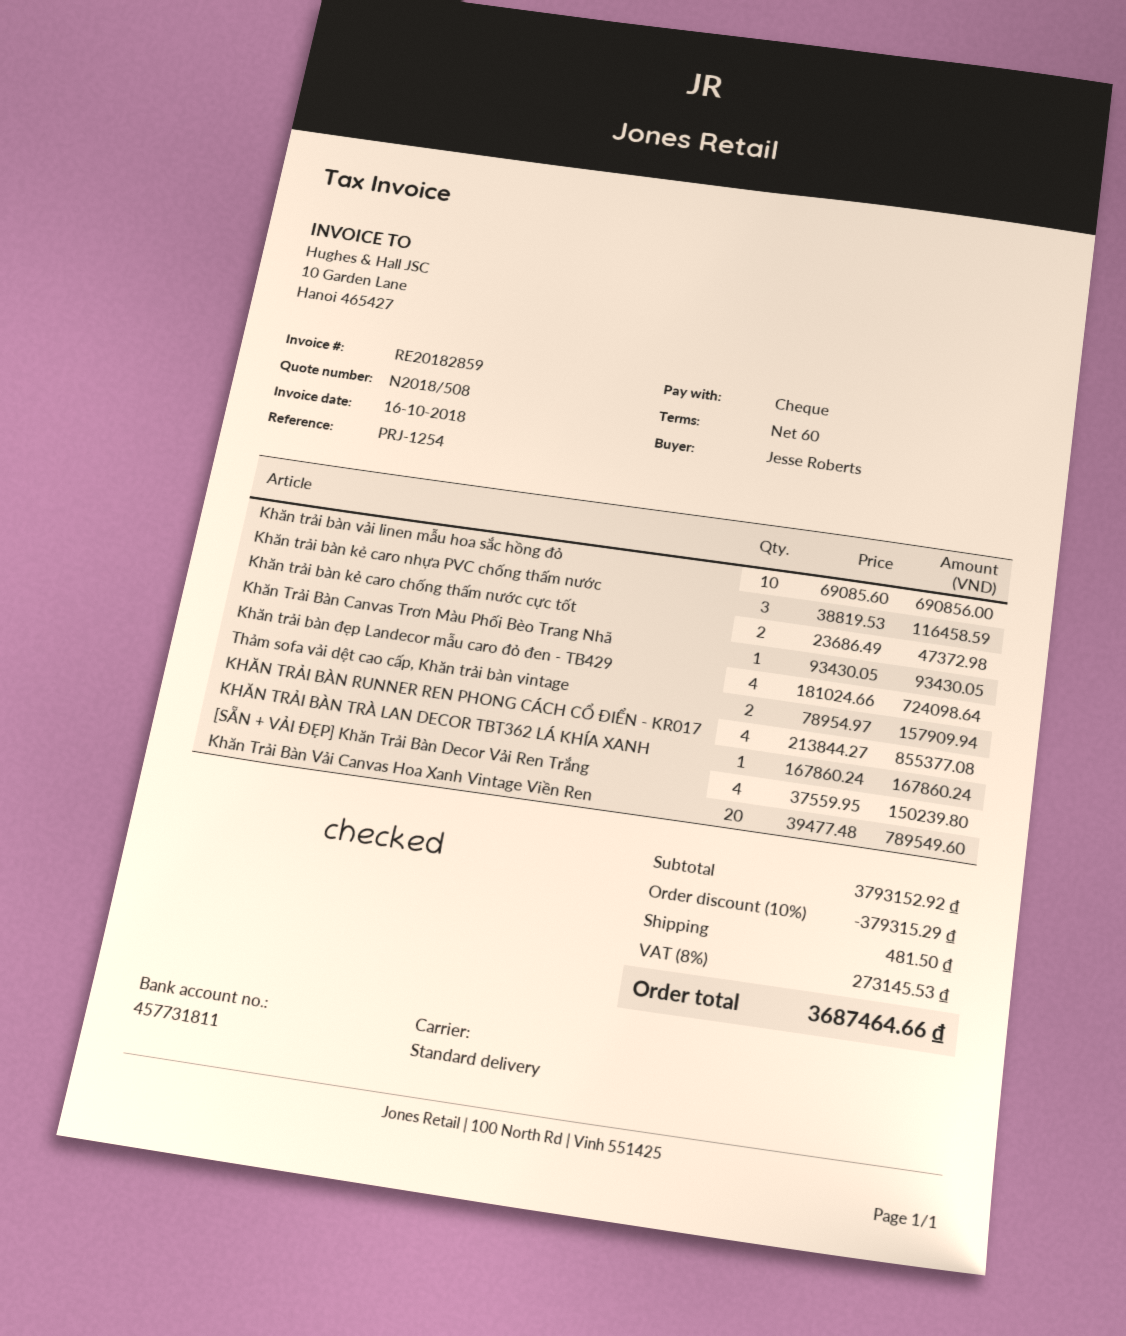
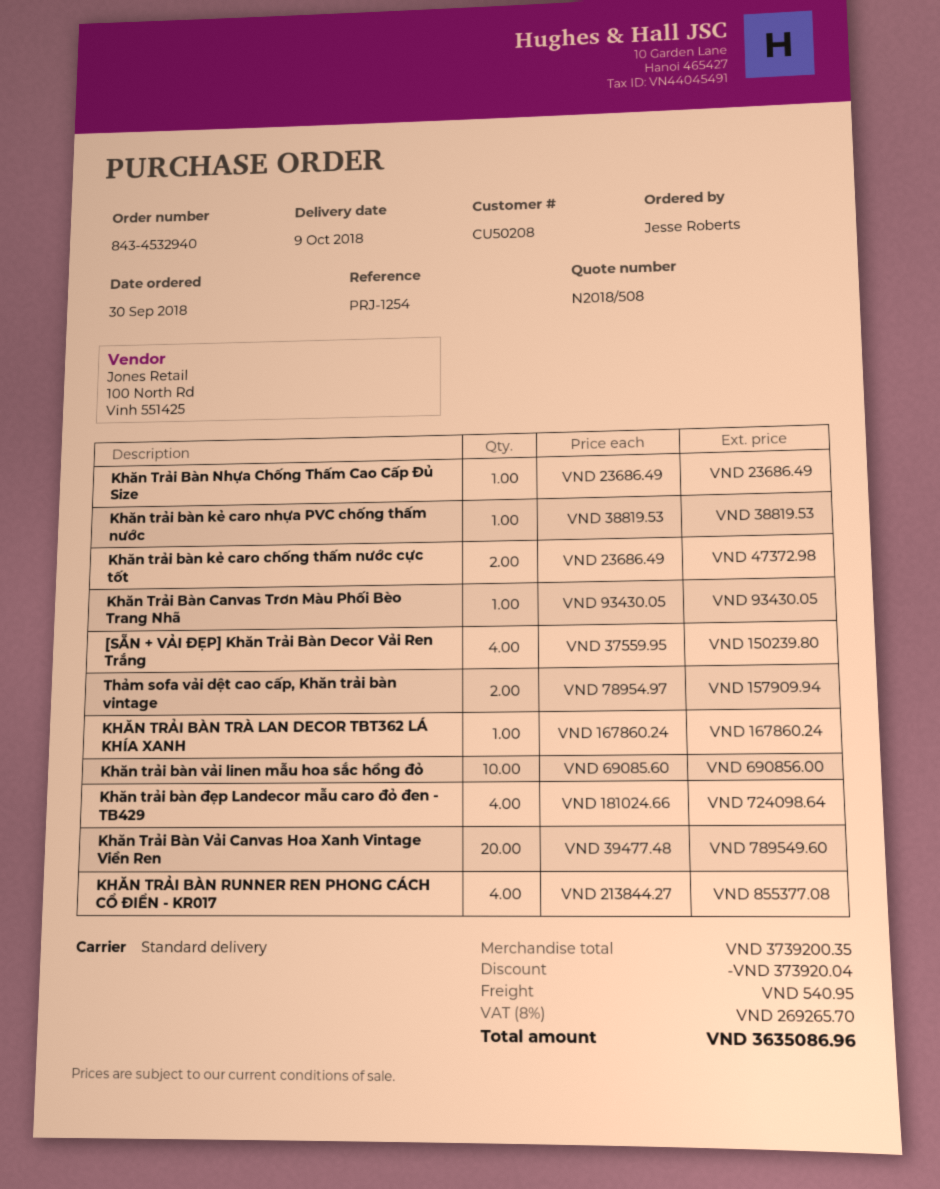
Khăn trải bàn kẻ caro nhựa PVC chống thấm nước: 3 x 38819.53 = 116458.59 -> 1 x 38819.53 = 38819.53
Khăn Trải Bàn Nhựa Chống Thấm Cao Cấp Đủ Size: none -> 1 x 23686.49 = 23686.49
subtotal: 3793152.92 -> 3739200.35
discount: 379315.29 -> 373920.04
shipping: 481.50 -> 540.95
tax: 8% = 273145.53 -> 8% = 269265.70
total: 3687464.66 -> 3635086.96

